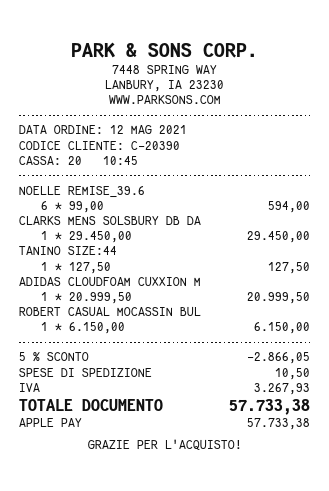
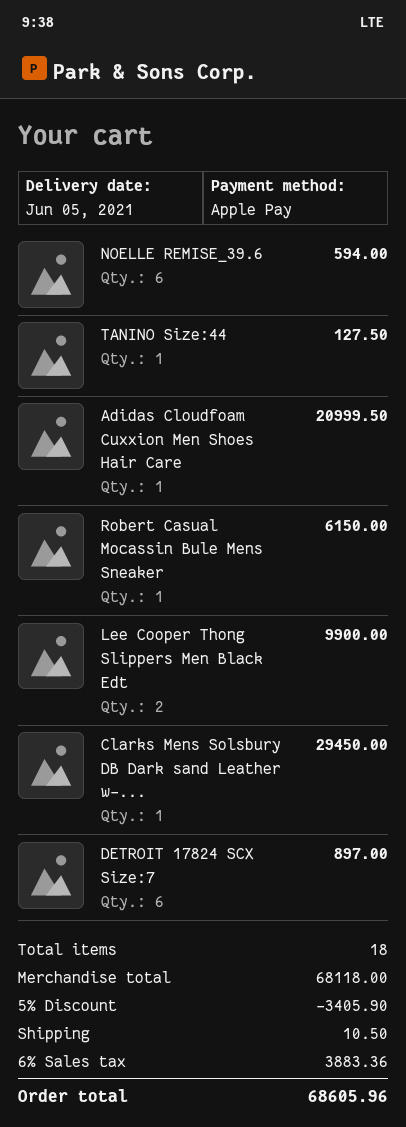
Lee Cooper Thong Slippers Men Black Edt: none -> 2 for 9900.00
DETROIT 17824 SCX Size:7: none -> 6 for 897.00
discount: 5% = 2866.05 -> 5% = 3405.90
tax: 3267.93 -> 3883.36
total: 57733.38 -> 68605.96

